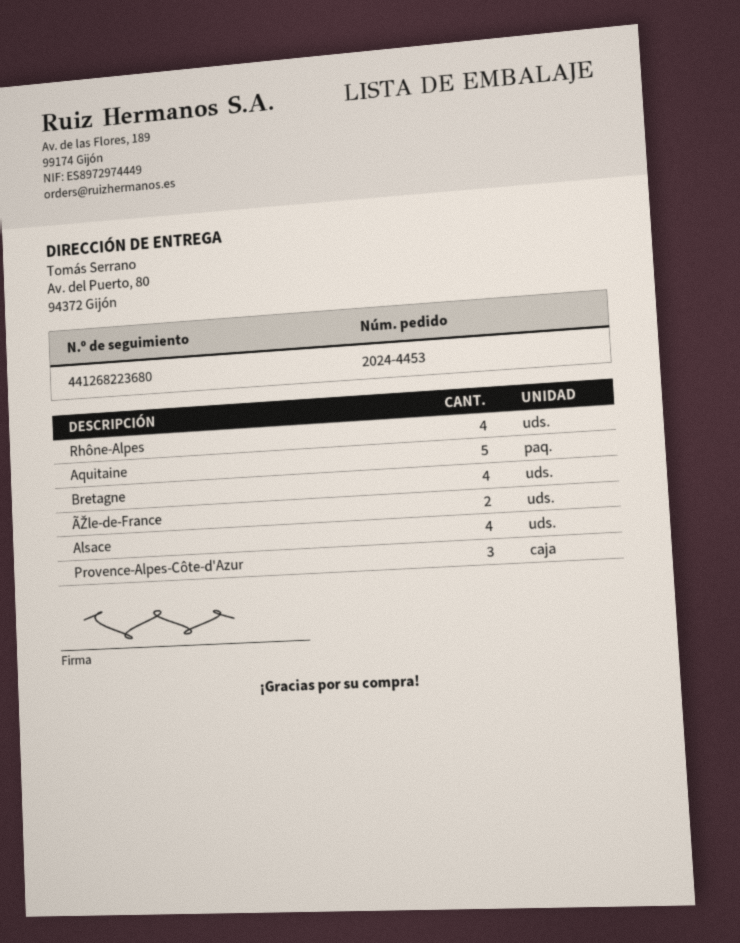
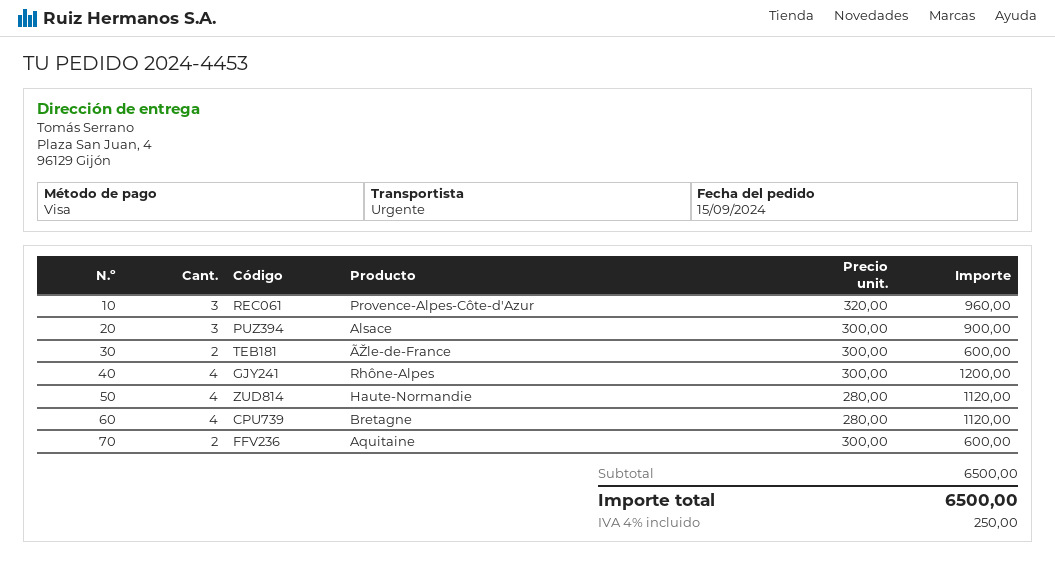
ship to: Av. del Puerto, 80, 94372 Gijón -> Plaza San Juan, 4, 96129 Gijón
Aquitaine: 5 -> 2
Alsace: 4 -> 3
Haute-Normandie: none -> 4

